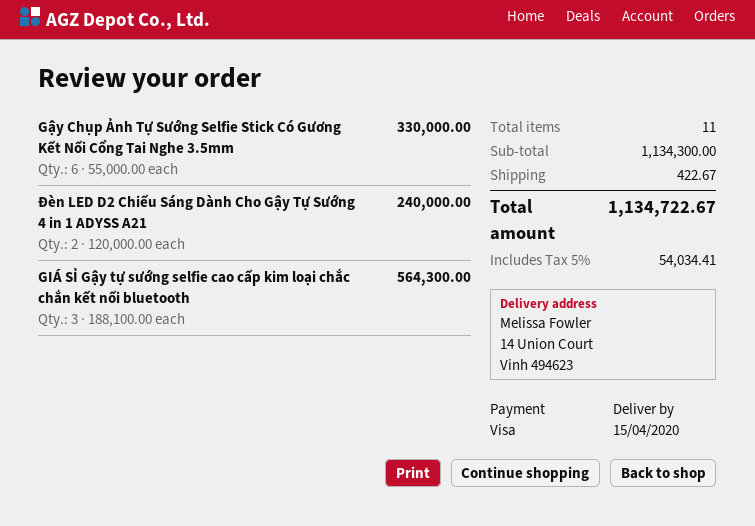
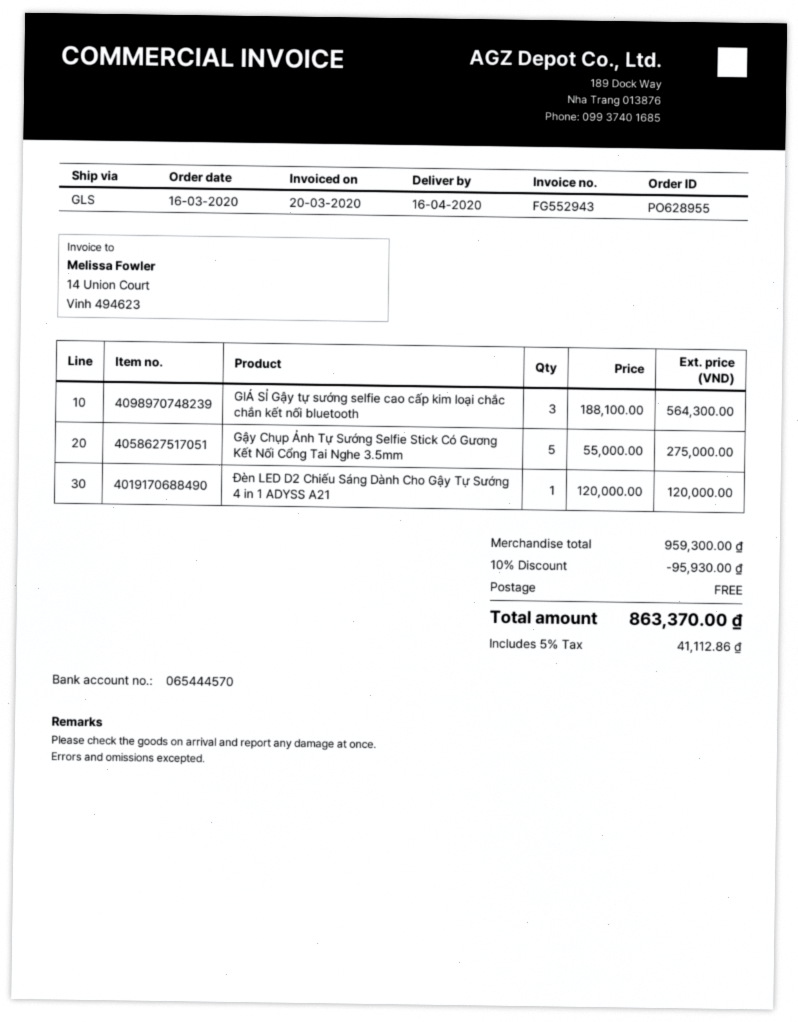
delivery date: 2020-04-15 -> 2020-04-16
Gậy Chụp Ảnh Tự Sướng Selfie Stick Có Gương Kết Nối Cổng Tai Nghe 3.5mm: 6 x 55000.00 = 330000.00 -> 5 x 55000.00 = 275000.00
Đèn LED D2 Chiếu Sáng Dành Cho Gậy Tự Sướng 4 in 1 ADYSS A21: 2 x 120000.00 = 240000.00 -> 1 x 120000.00 = 120000.00
subtotal: 1134300.00 -> 959300.00
discount: none -> 10% = 95930.00
shipping: 422.67 -> 0.00
tax: 5% = 54034.41 -> 5% = 41112.86
total: 1134722.67 -> 863370.00

